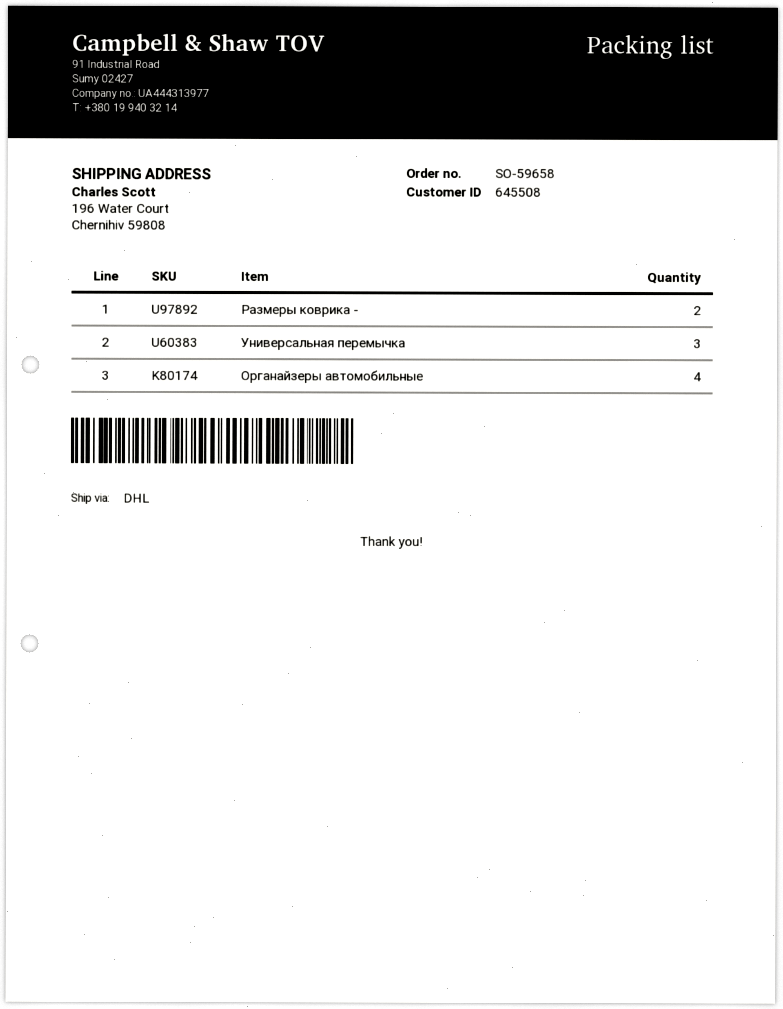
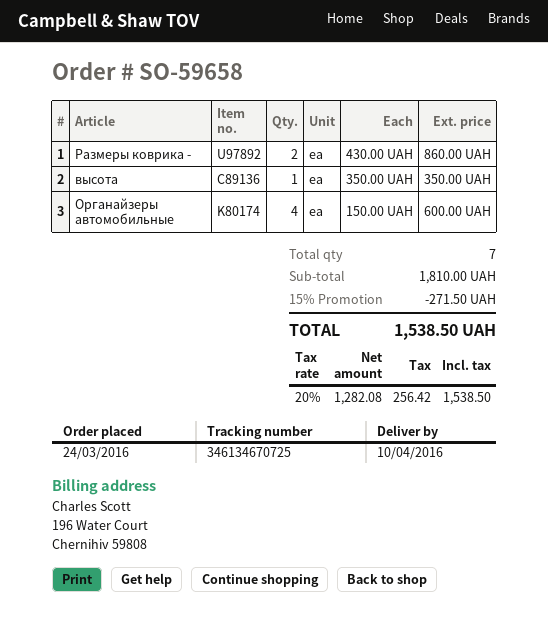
Универсальная перемычка: 3 -> none
высота: none -> 1

